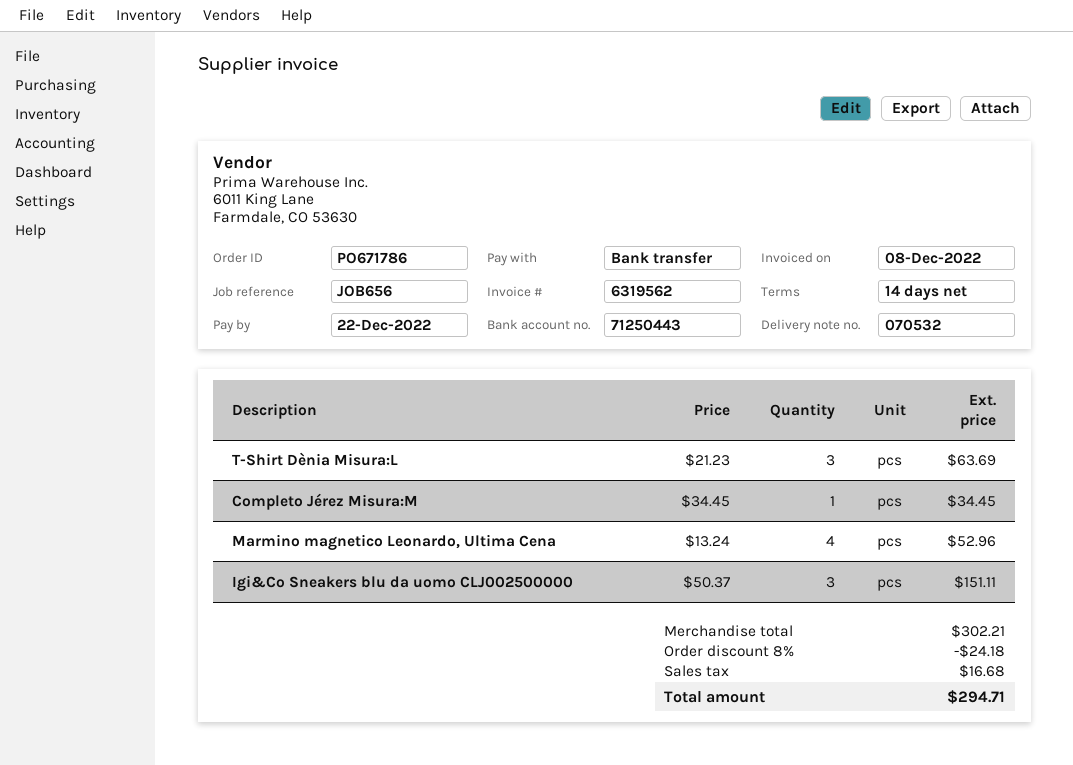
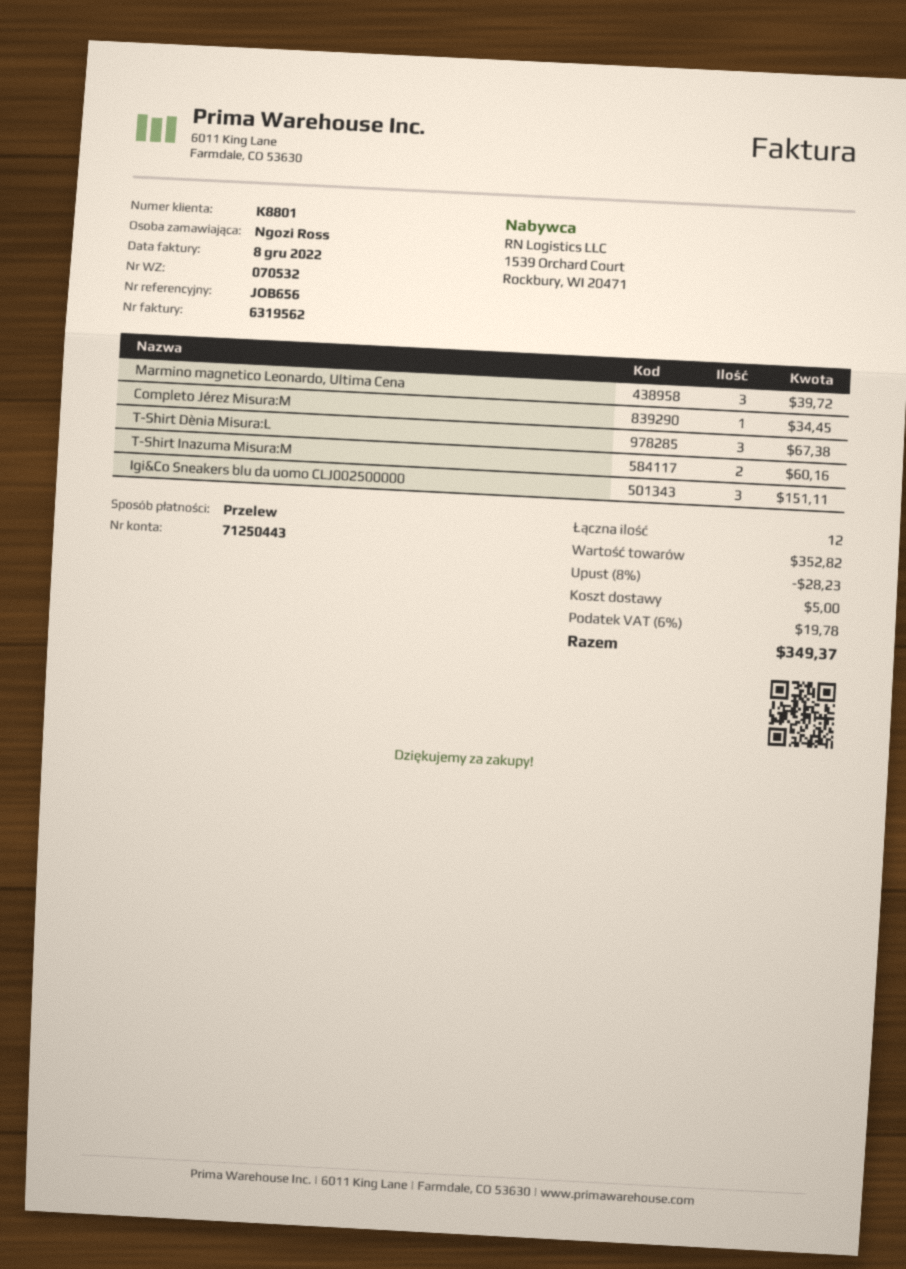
T-Shirt Dènia Misura:L: 3 for 63.69 -> 3 for 67.38
Marmino magnetico Leonardo, Ultima Cena: 4 for 52.96 -> 3 for 39.72
T-Shirt Inazuma Misura:M: none -> 2 for 60.16
subtotal: 302.21 -> 352.82
discount: 8% = 24.18 -> 8% = 28.23
shipping: none -> 5.00
tax: 16.68 -> 19.78
total: 294.71 -> 349.37

